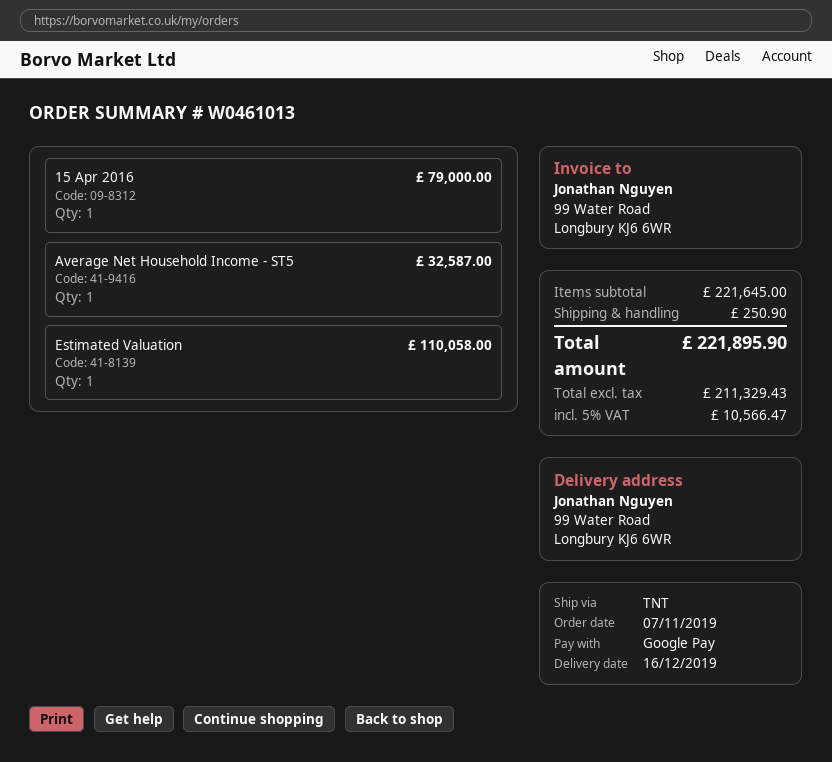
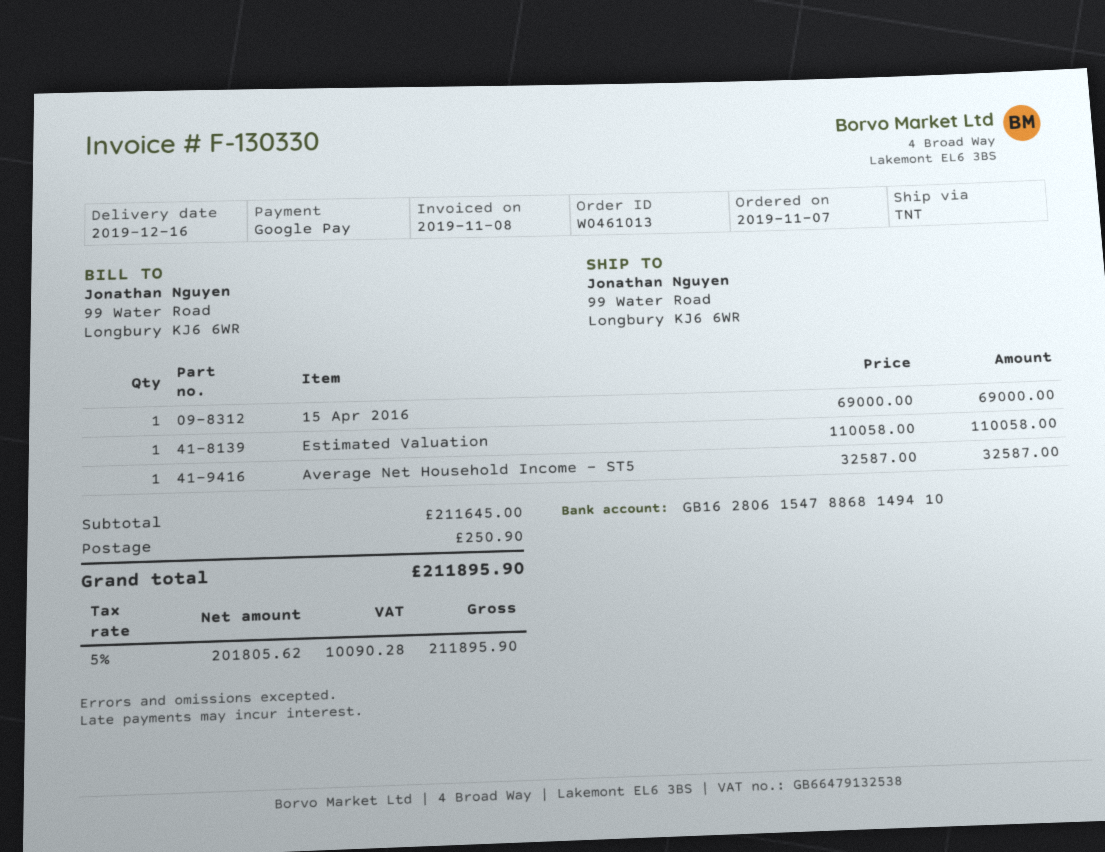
15 Apr 2016: 1 for 79000.00 -> 1 for 69000.00
subtotal: 221645.00 -> 211645.00
net: 211329.43 -> 201805.62
tax: 5% = 10566.47 -> 5% = 10090.28
total: 221895.90 -> 211895.90

